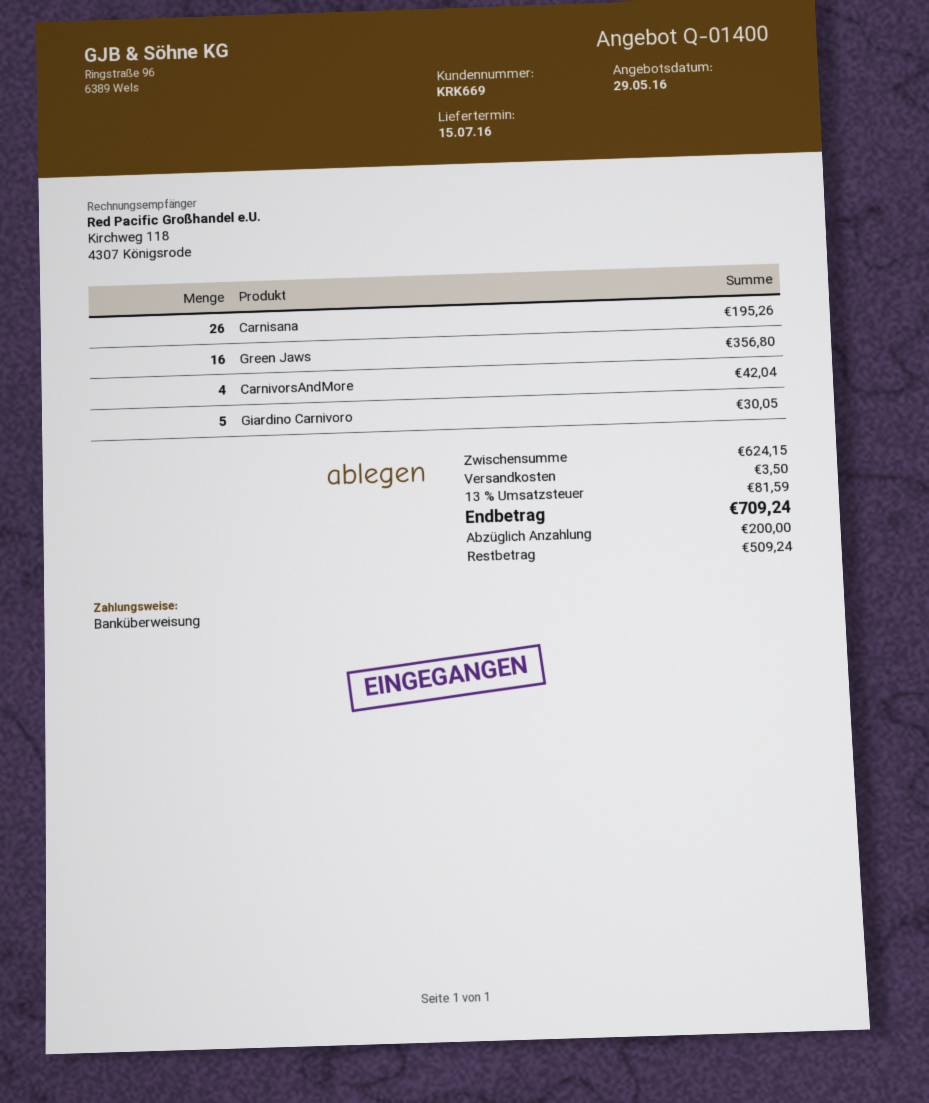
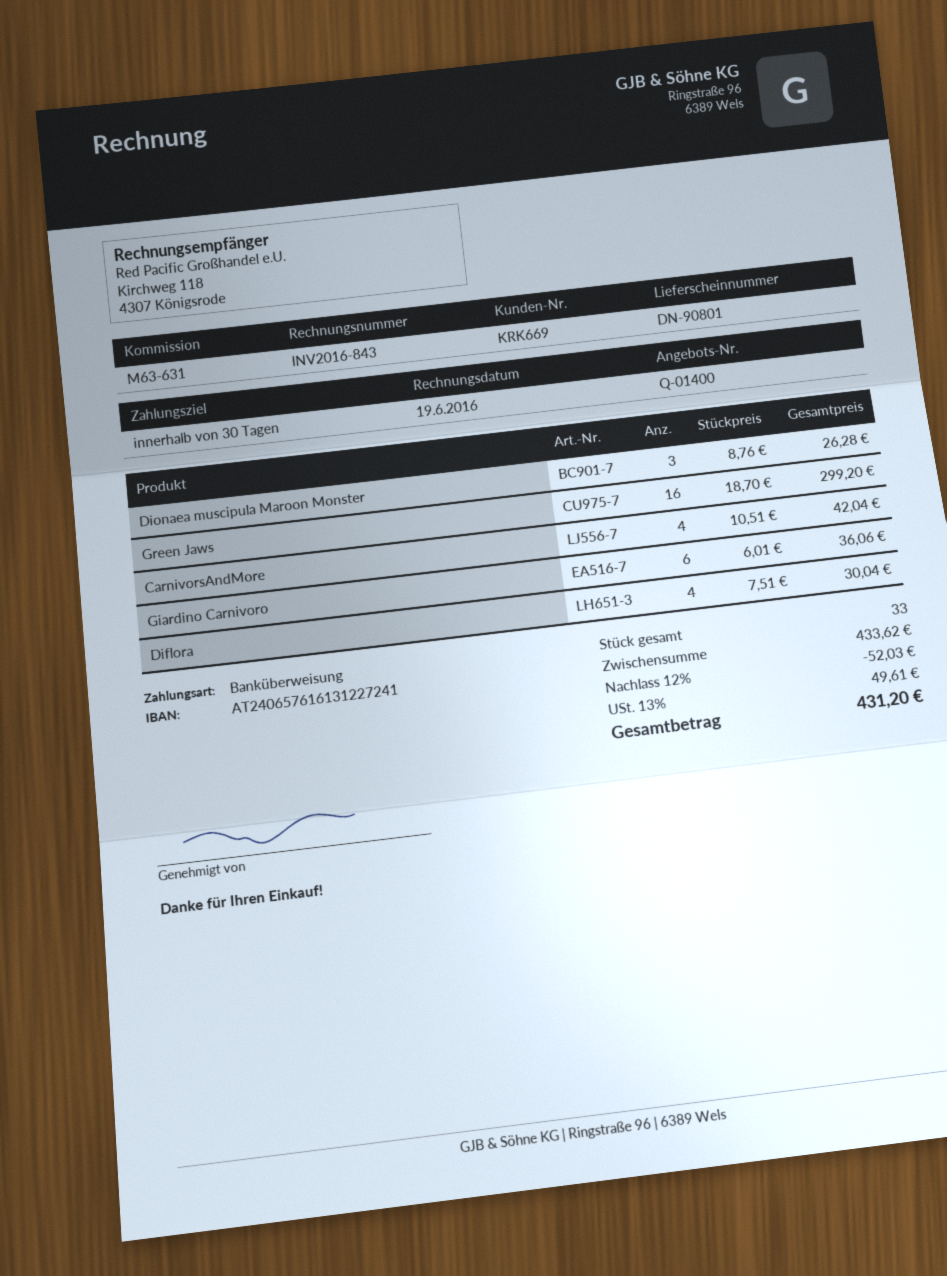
Carnisana: 26 for 195.26 -> none
Green Jaws: 16 for 356.80 -> 16 for 299.20
Giardino Carnivoro: 5 for 30.05 -> 6 for 36.06
Dionaea muscipula Maroon Monster: none -> 3 for 26.28
Diflora: none -> 4 for 30.04
subtotal: 624.15 -> 433.62
discount: none -> 12% = 52.03
shipping: 3.50 -> none
tax: 13% = 81.59 -> 13% = 49.61
total: 709.24 -> 431.20

